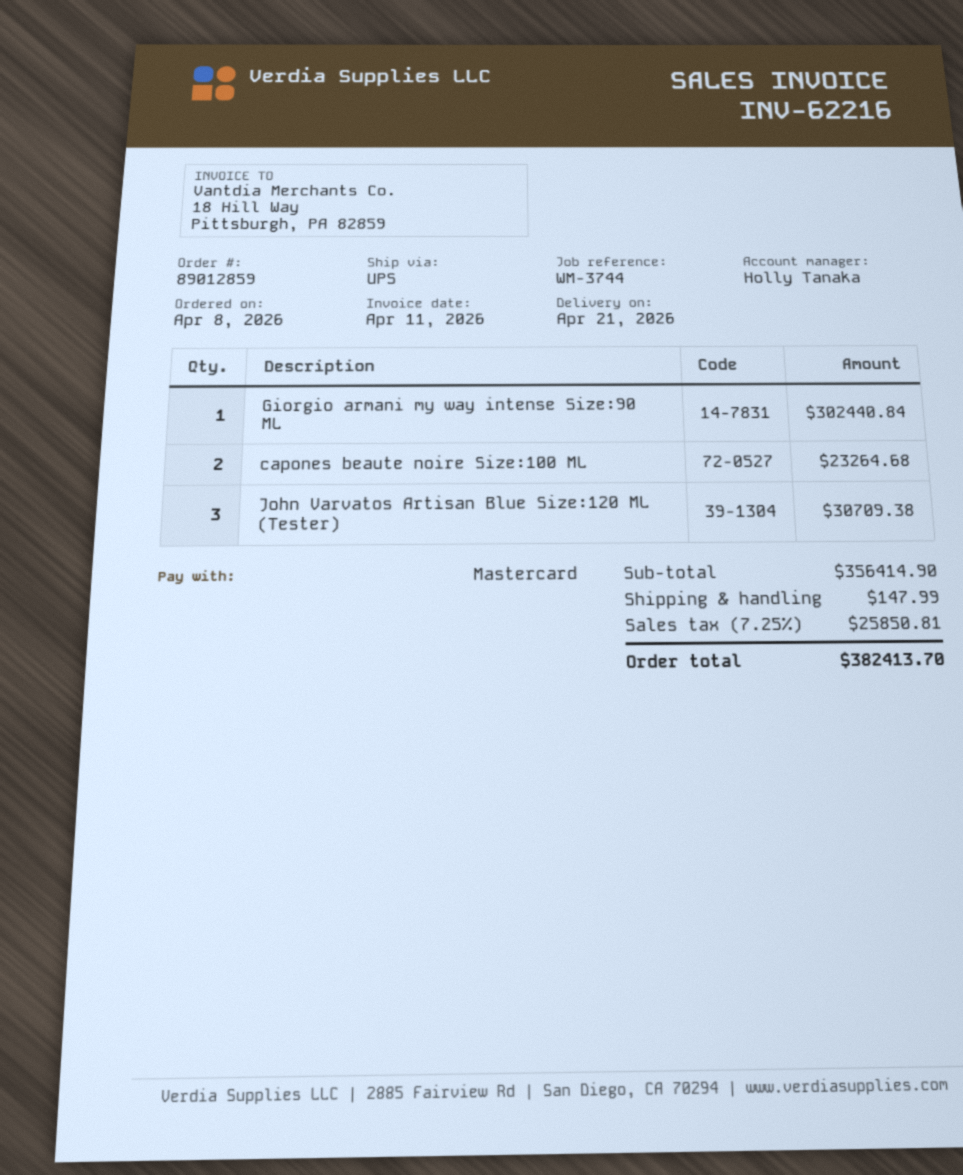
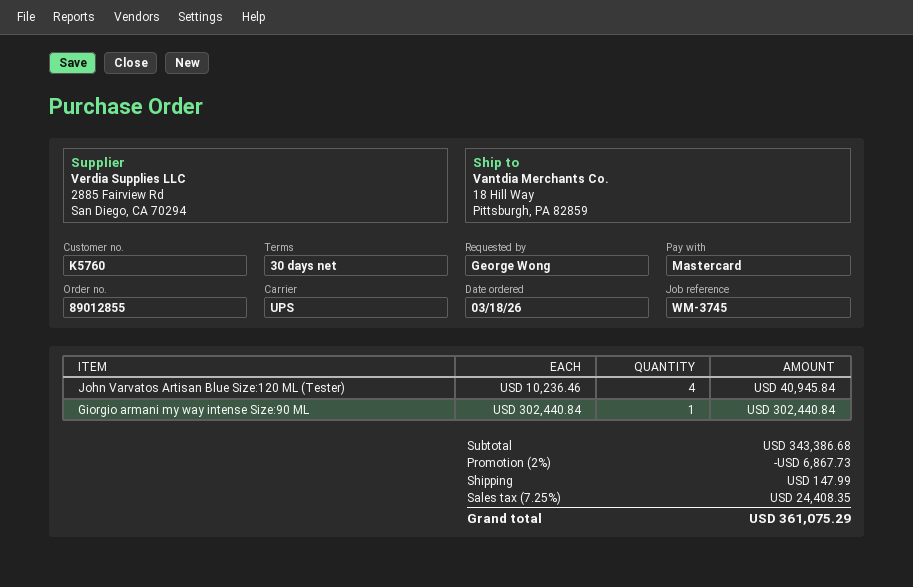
order number: 89012859 -> 89012855
order date: 2026-04-08 -> 2026-03-18
reference: WM-3744 -> WM-3745
capones beaute noire Size:100 ML: 2 for 23264.68 -> none
John Varvatos Artisan Blue Size:120 ML (Tester): 3 for 30709.38 -> 4 for 40945.84
subtotal: 356414.90 -> 343386.68
discount: none -> 2% = 6867.73
tax: 7.25% = 25850.81 -> 7.25% = 24408.35
total: 382413.70 -> 361075.29

